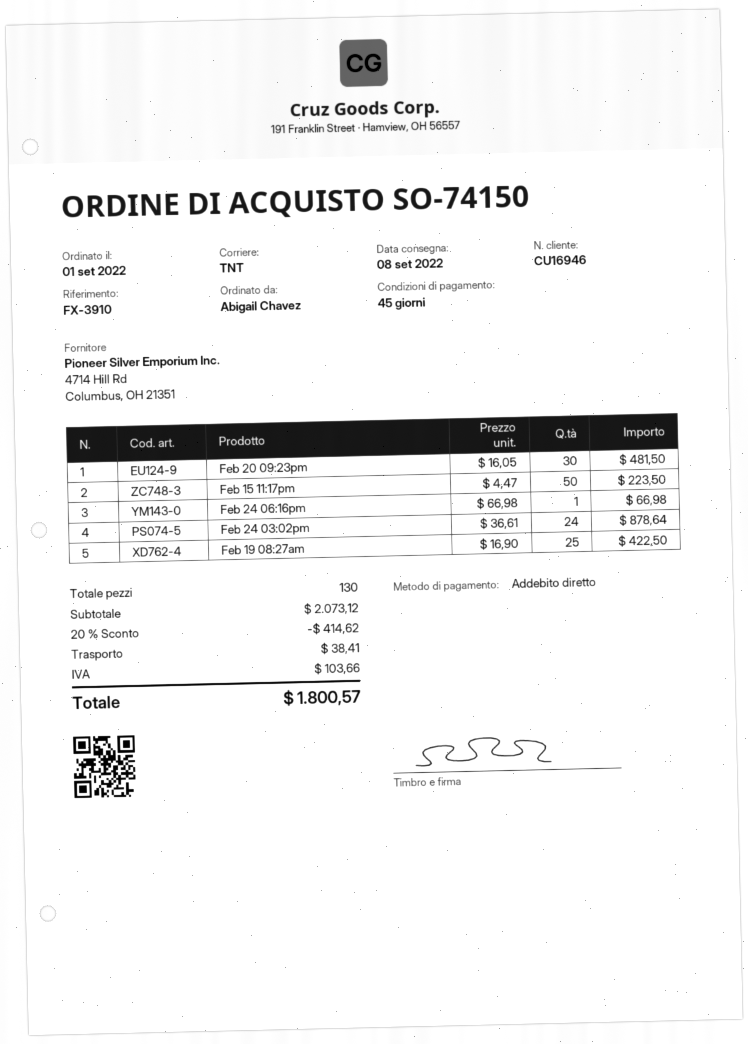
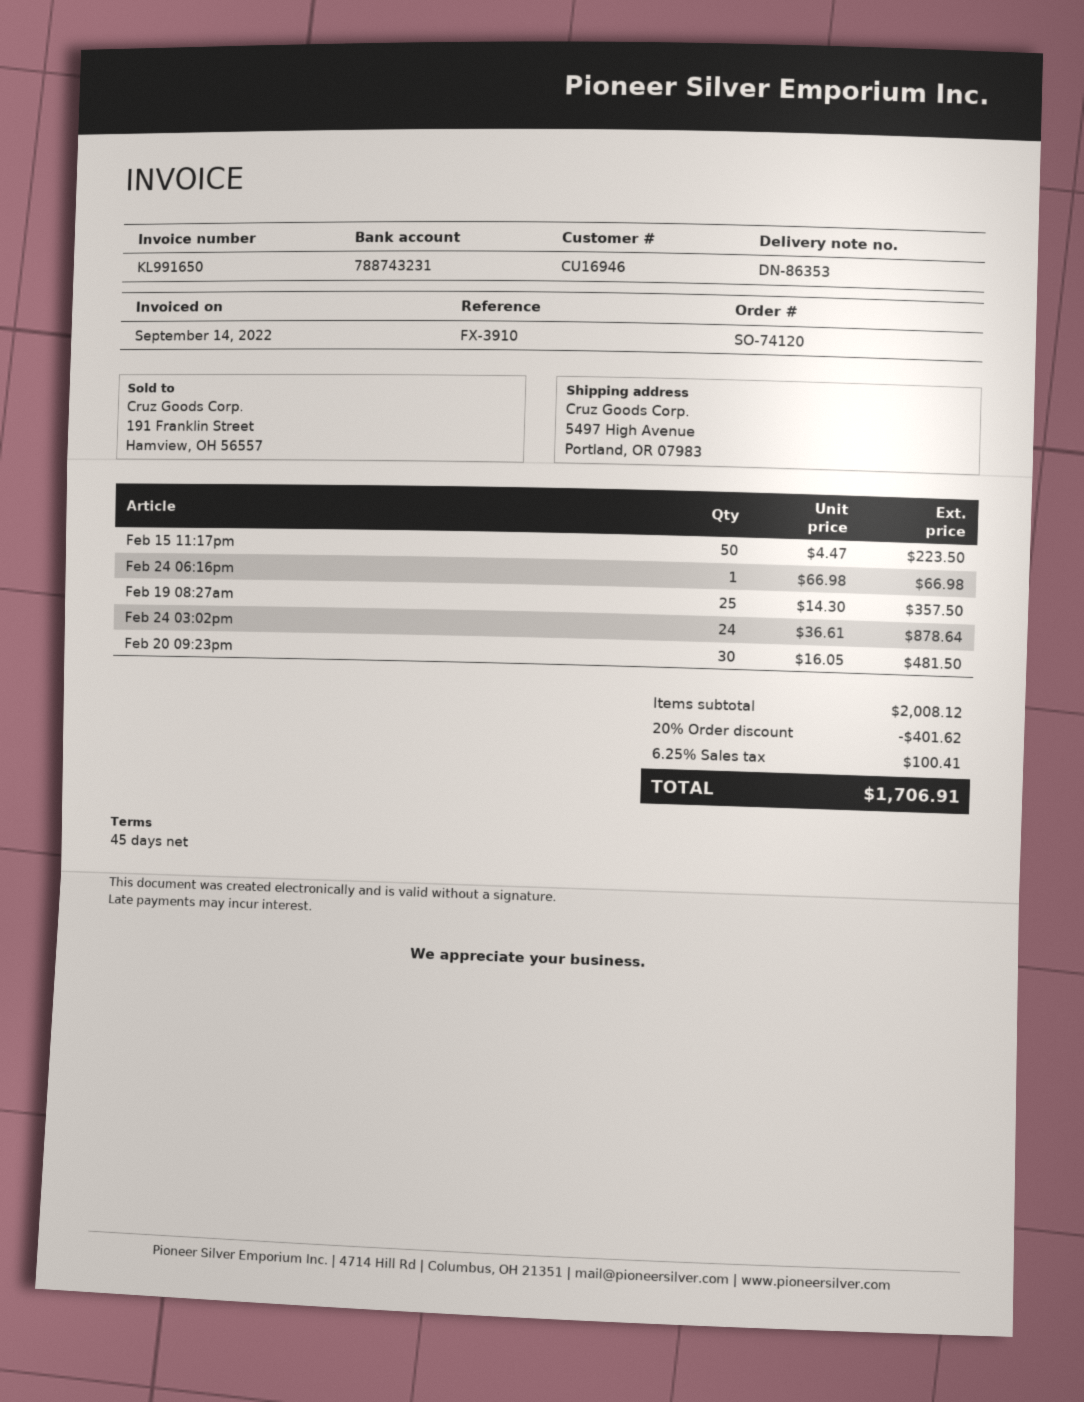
order number: SO-74150 -> SO-74120
Feb 19 08:27am: 25 x 16.90 = 422.50 -> 25 x 14.30 = 357.50
subtotal: 2073.12 -> 2008.12
discount: 20% = 414.62 -> 20% = 401.62
shipping: 38.41 -> none
tax: 103.66 -> 100.41
total: 1800.57 -> 1706.91

